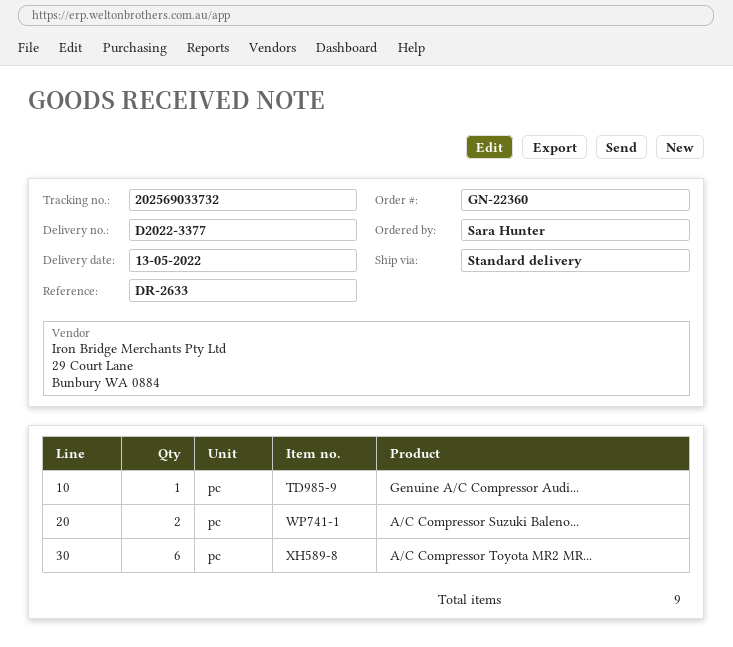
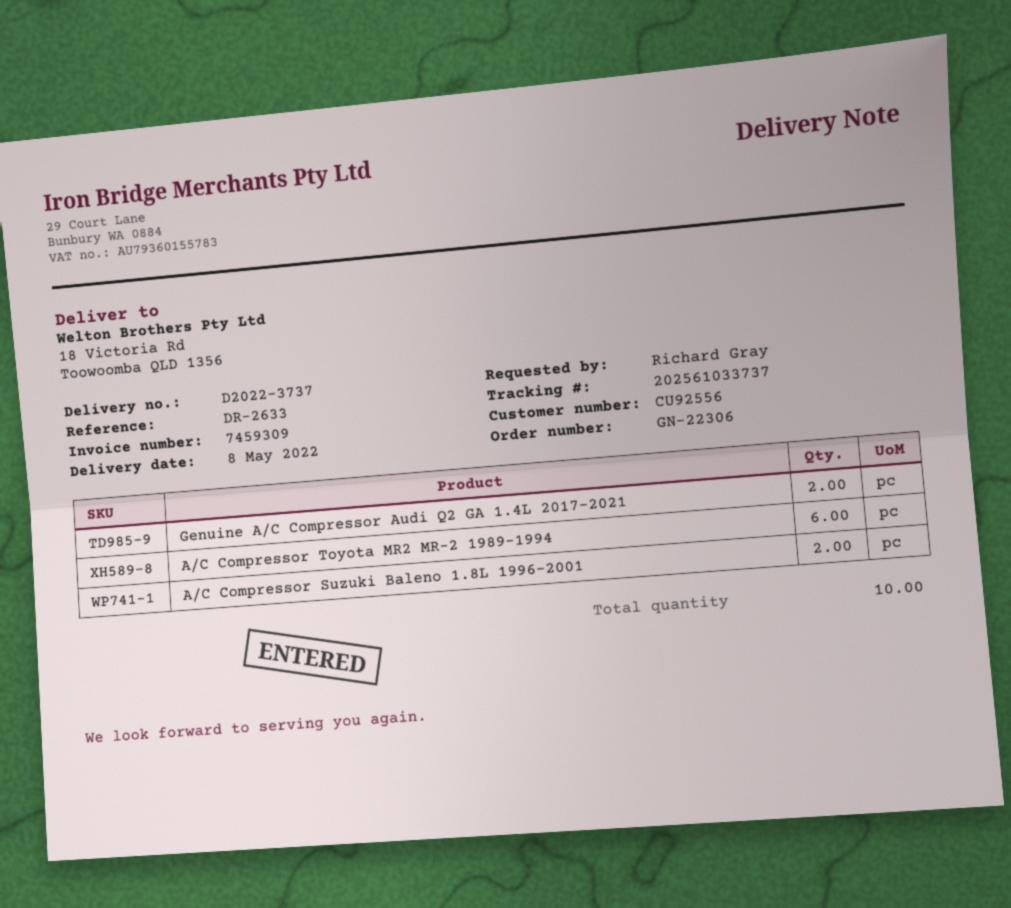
order number: GN-22360 -> GN-22306
delivery note number: D2022-3377 -> D2022-3737
delivery date: 2022-05-13 -> 2022-05-08
ordered by: Sara Hunter -> Richard Gray
tracking number: 202569033732 -> 202561033737
Genuine A/C Compressor Audi...: 1 -> 2
total quantity: 9 -> 10

